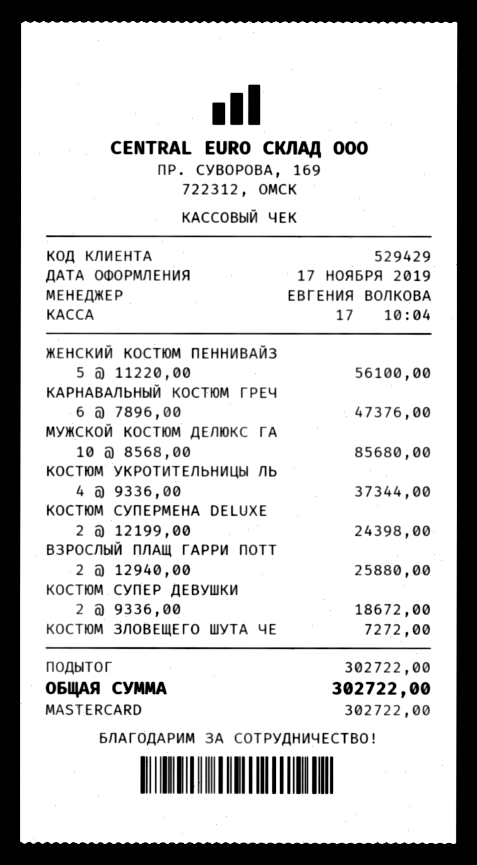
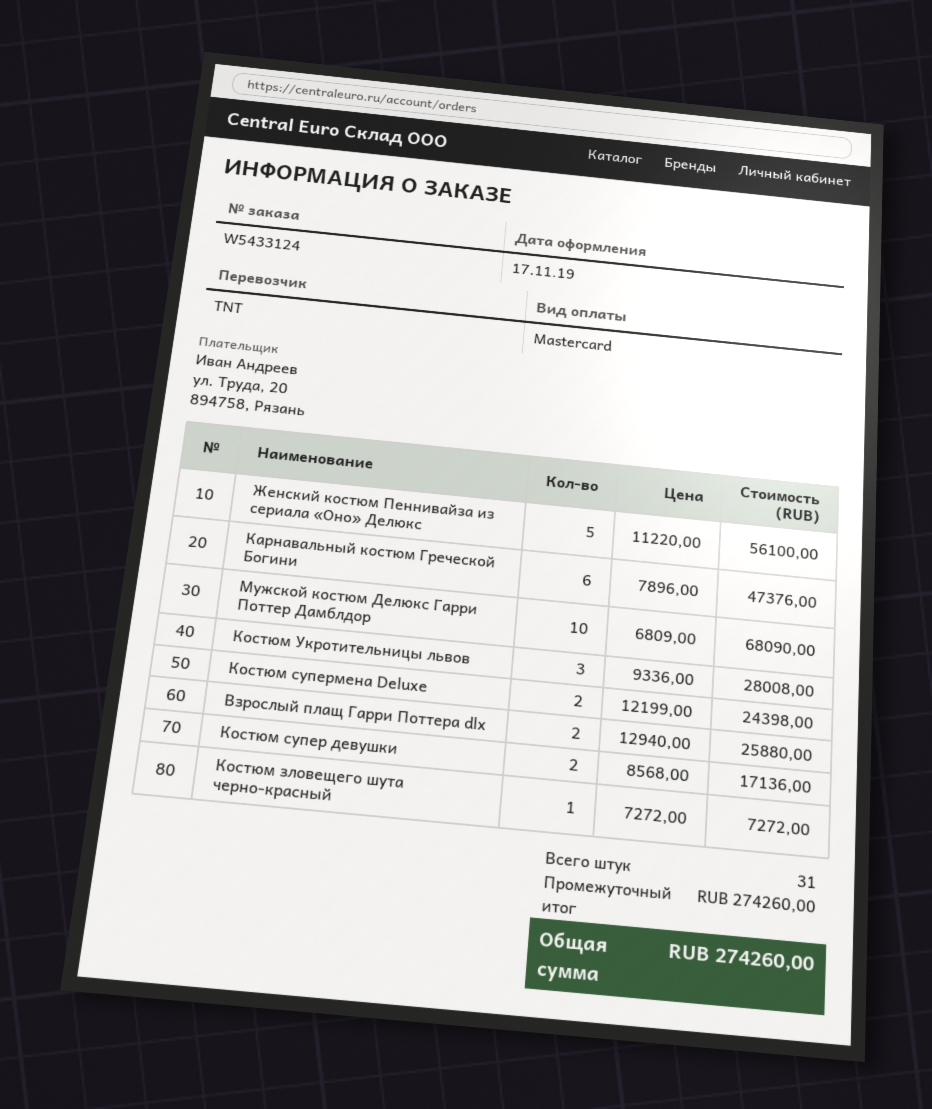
МУЖСКОЙ КОСТЮМ ДЕЛЮКС ГА: 10 x 8568.00 = 85680.00 -> 10 x 6809.00 = 68090.00
КОСТЮМ УКРОТИТЕЛЬНИЦЫ ЛЬ: 4 x 9336.00 = 37344.00 -> 3 x 9336.00 = 28008.00
КОСТЮМ СУПЕР ДЕВУШКИ: 2 x 9336.00 = 18672.00 -> 2 x 8568.00 = 17136.00
subtotal: 302722.00 -> 274260.00
total: 302722.00 -> 274260.00

